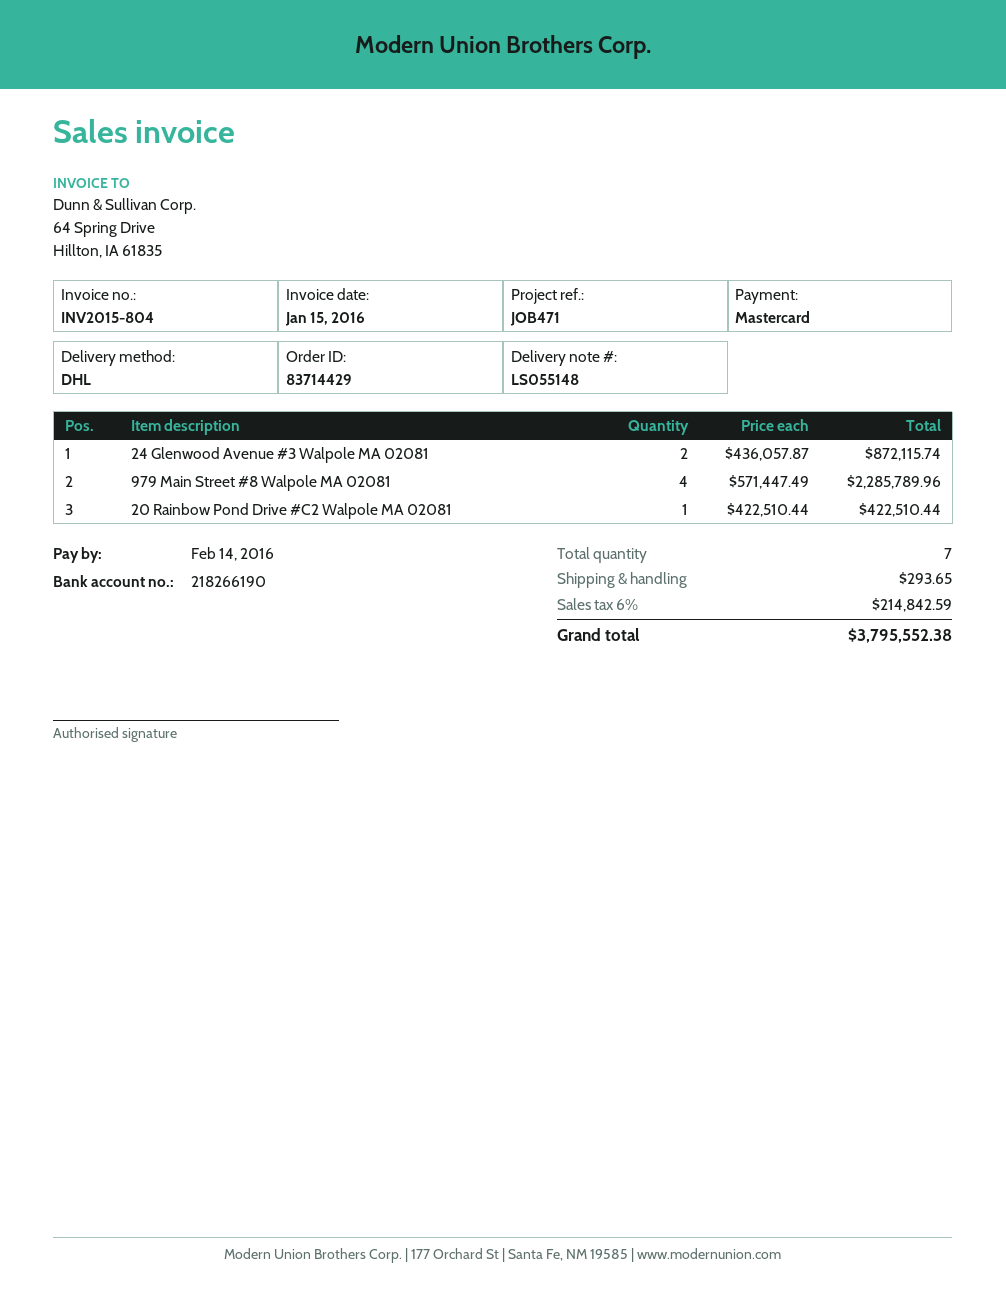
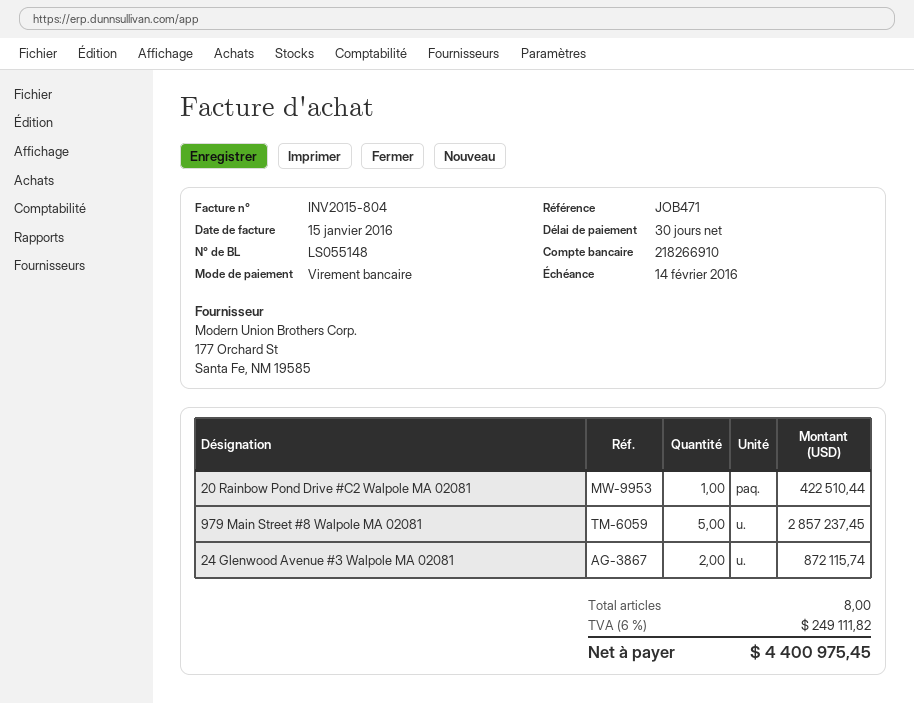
payment method: Mastercard -> bank transfer
bank account: 218266190 -> 218266910
979 Main Street #8 Walpole MA 02081: 4 for 2285789.96 -> 5 for 2857237.45
total quantity: 7 -> 8
shipping: 293.65 -> none
tax: 6% = 214842.59 -> 6% = 249111.82
total: 3795552.38 -> 4400975.45

